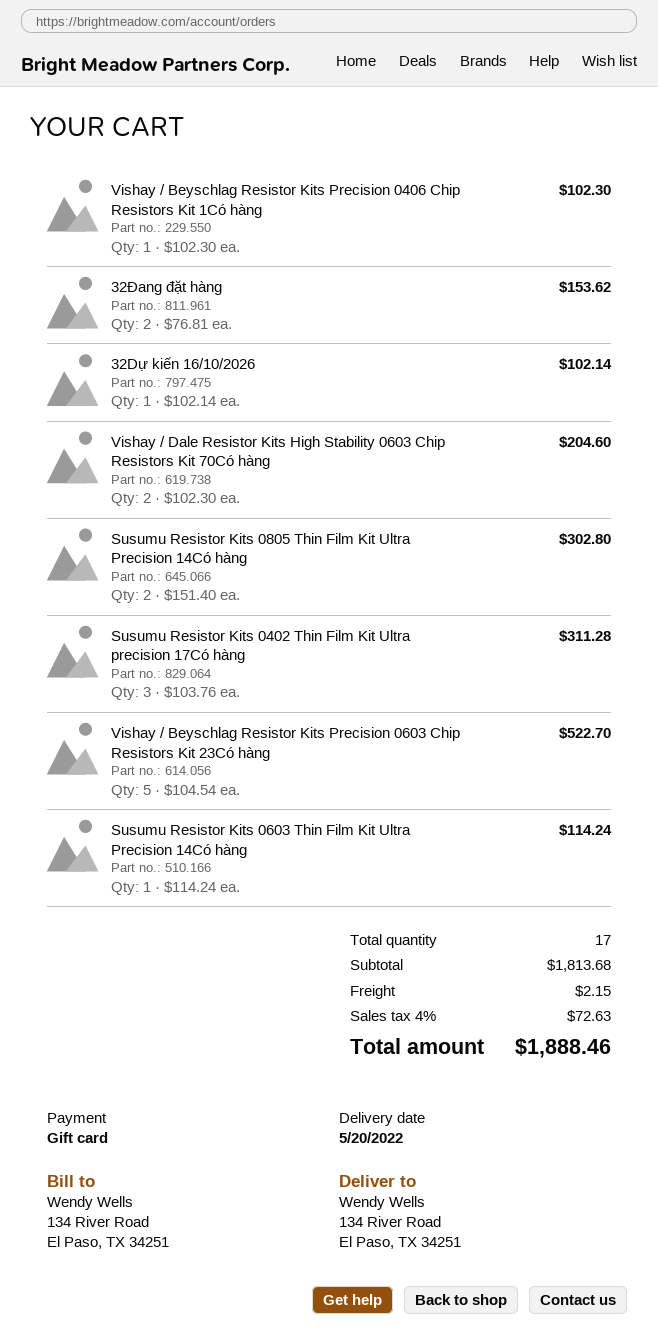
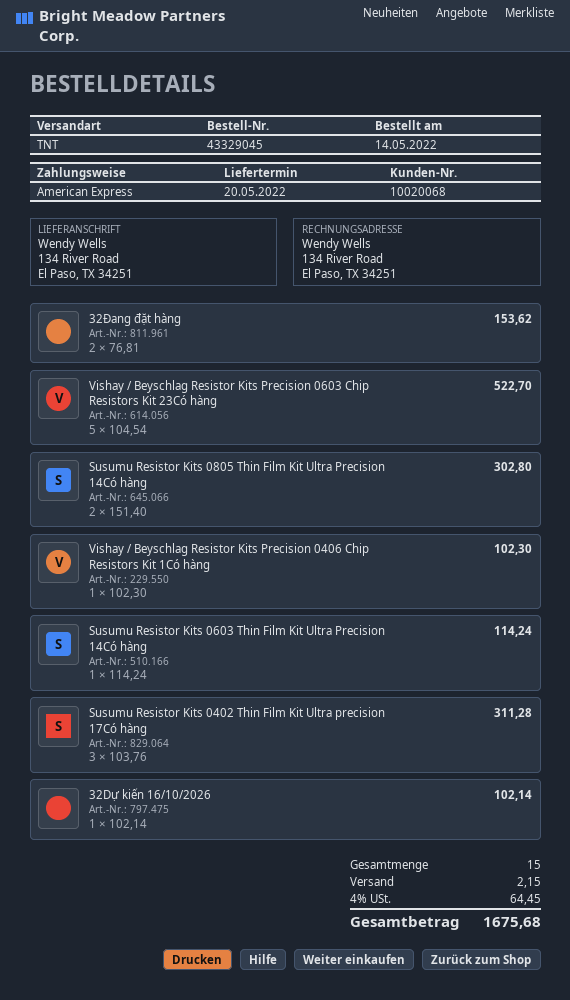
payment method: gift card -> American Express
Vishay / Dale Resistor Kits High Stability 0603 Chip Resistors Kit 70Có hàng: 2 x 102.30 = 204.60 -> none
total quantity: 17 -> 15
tax: 4% = 72.63 -> 4% = 64.45
total: 1888.46 -> 1675.68

